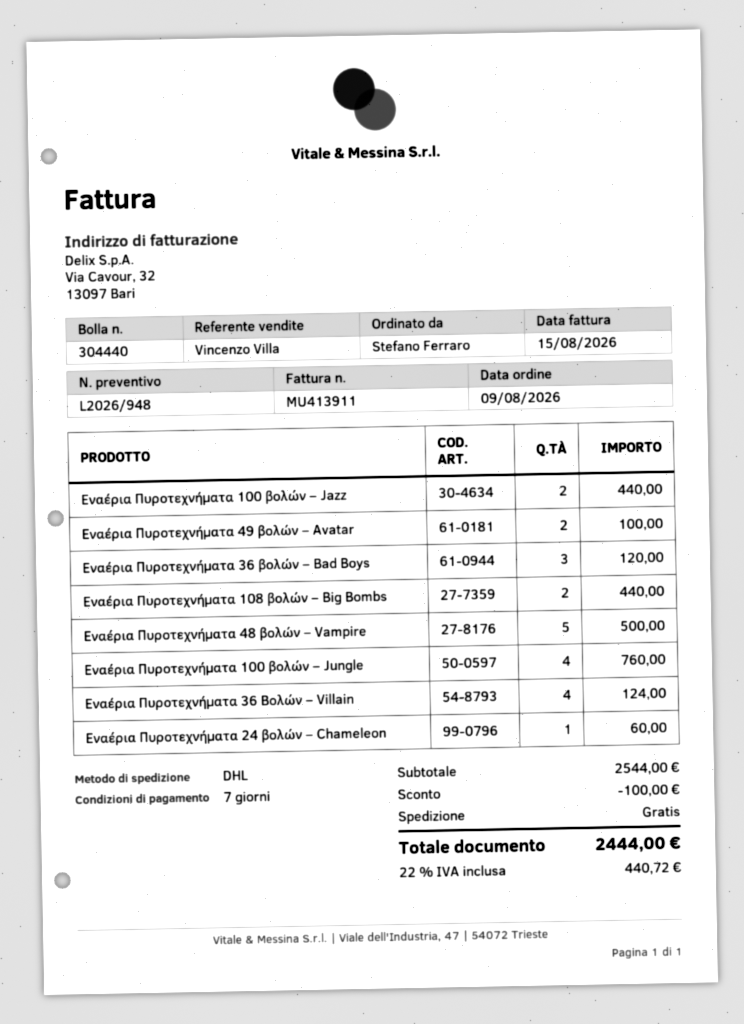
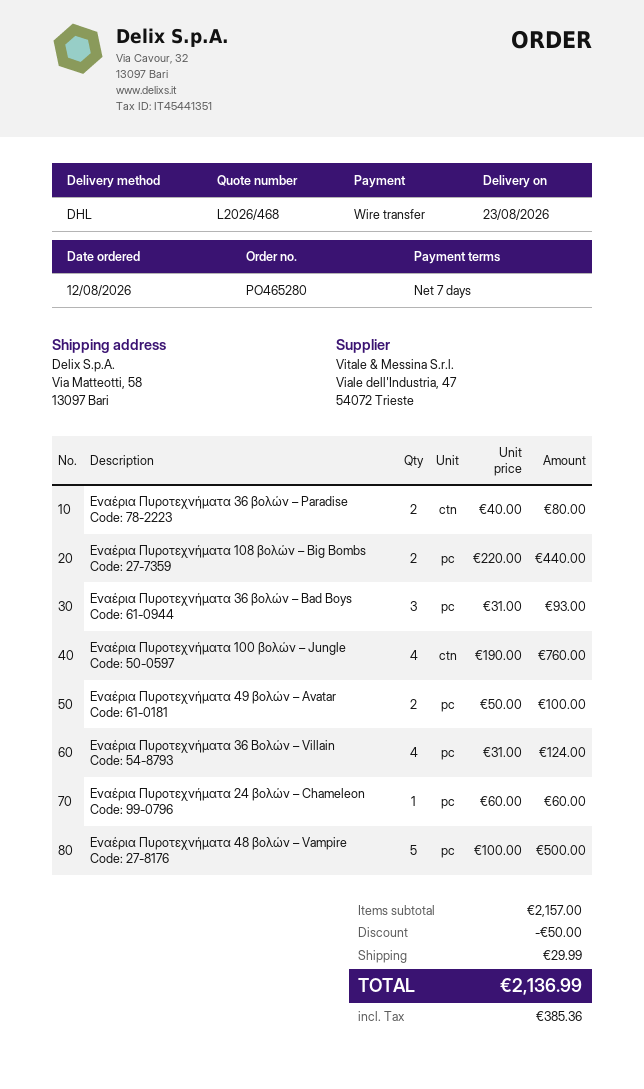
quote number: L2026/948 -> L2026/468
order date: 2026-08-09 -> 2026-08-12
Εναέρια Πυροτεχνήματα 100 βολών – Jazz: 2 for 440.00 -> none
Εναέρια Πυροτεχνήματα 36 βολών – Bad Boys: 3 for 120.00 -> 3 for 93.00
Εναέρια Πυροτεχνήματα 36 βολών – Paradise: none -> 2 for 80.00
subtotal: 2544.00 -> 2157.00
discount: 100.00 -> 50.00
shipping: 0.00 -> 29.99
tax: 440.72 -> 385.36
total: 2444.00 -> 2136.99

